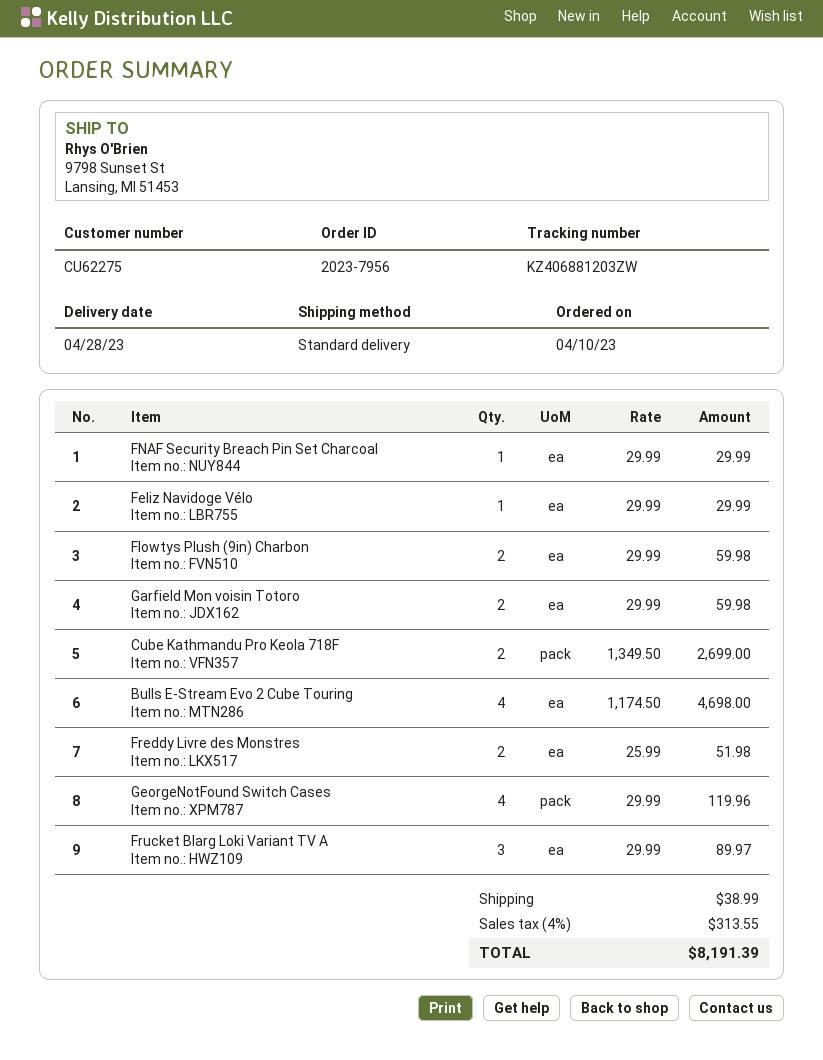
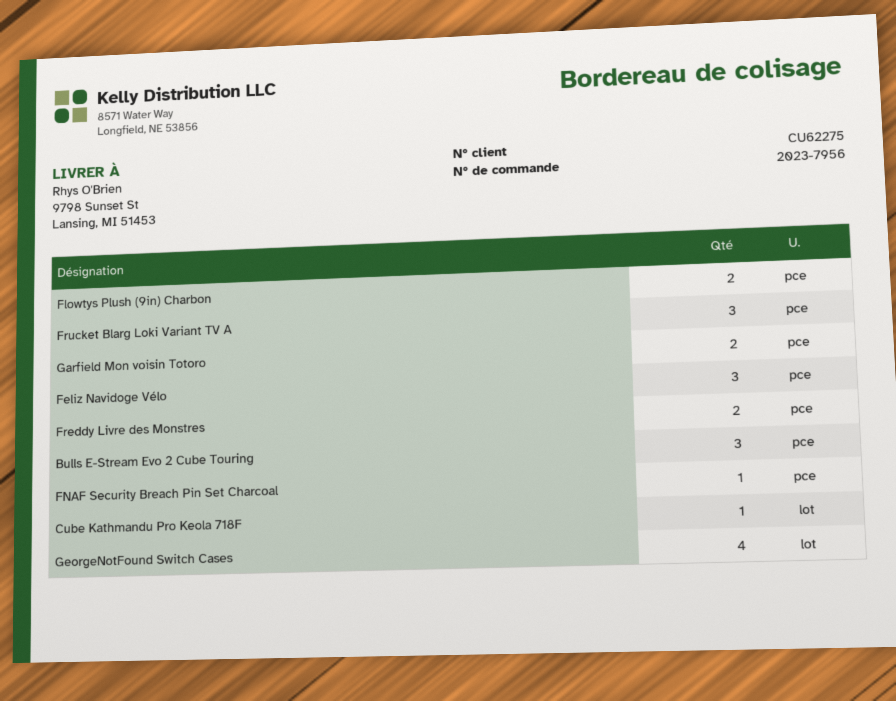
Feliz Navidoge Vélo: 1 -> 3
Cube Kathmandu Pro Keola 718F: 2 -> 1
Bulls E-Stream Evo 2 Cube Touring: 4 -> 3

